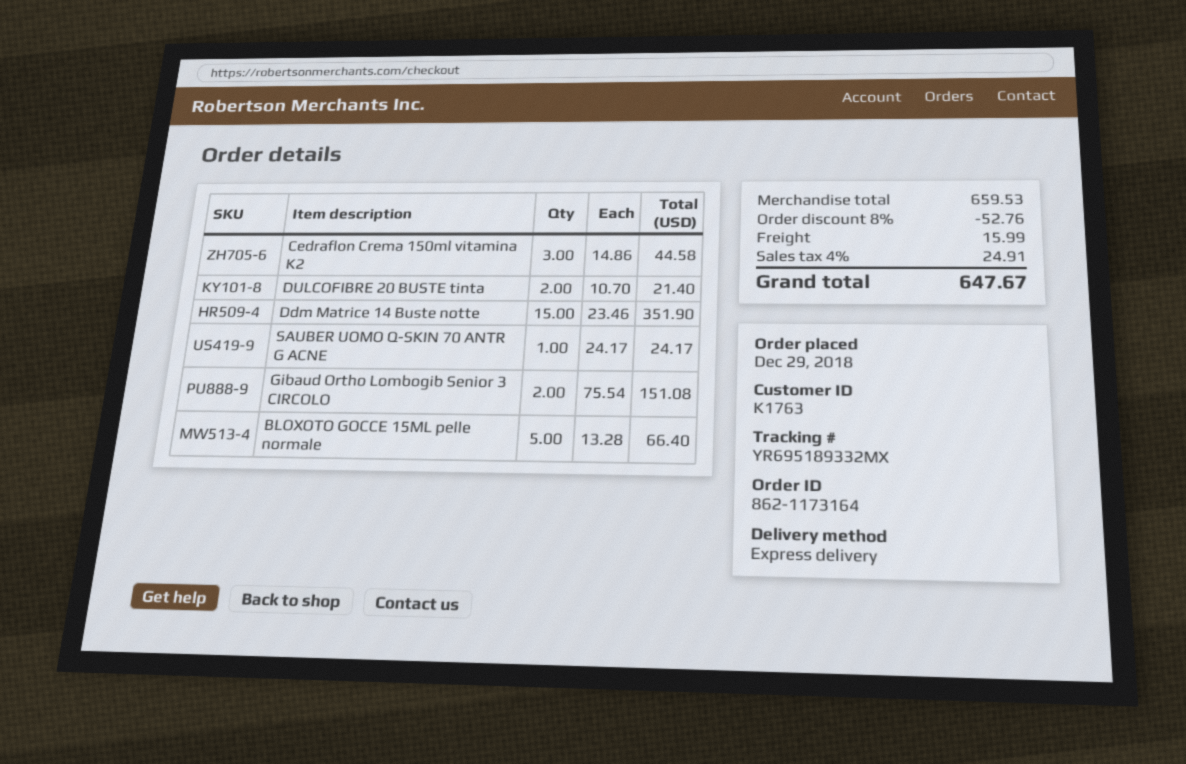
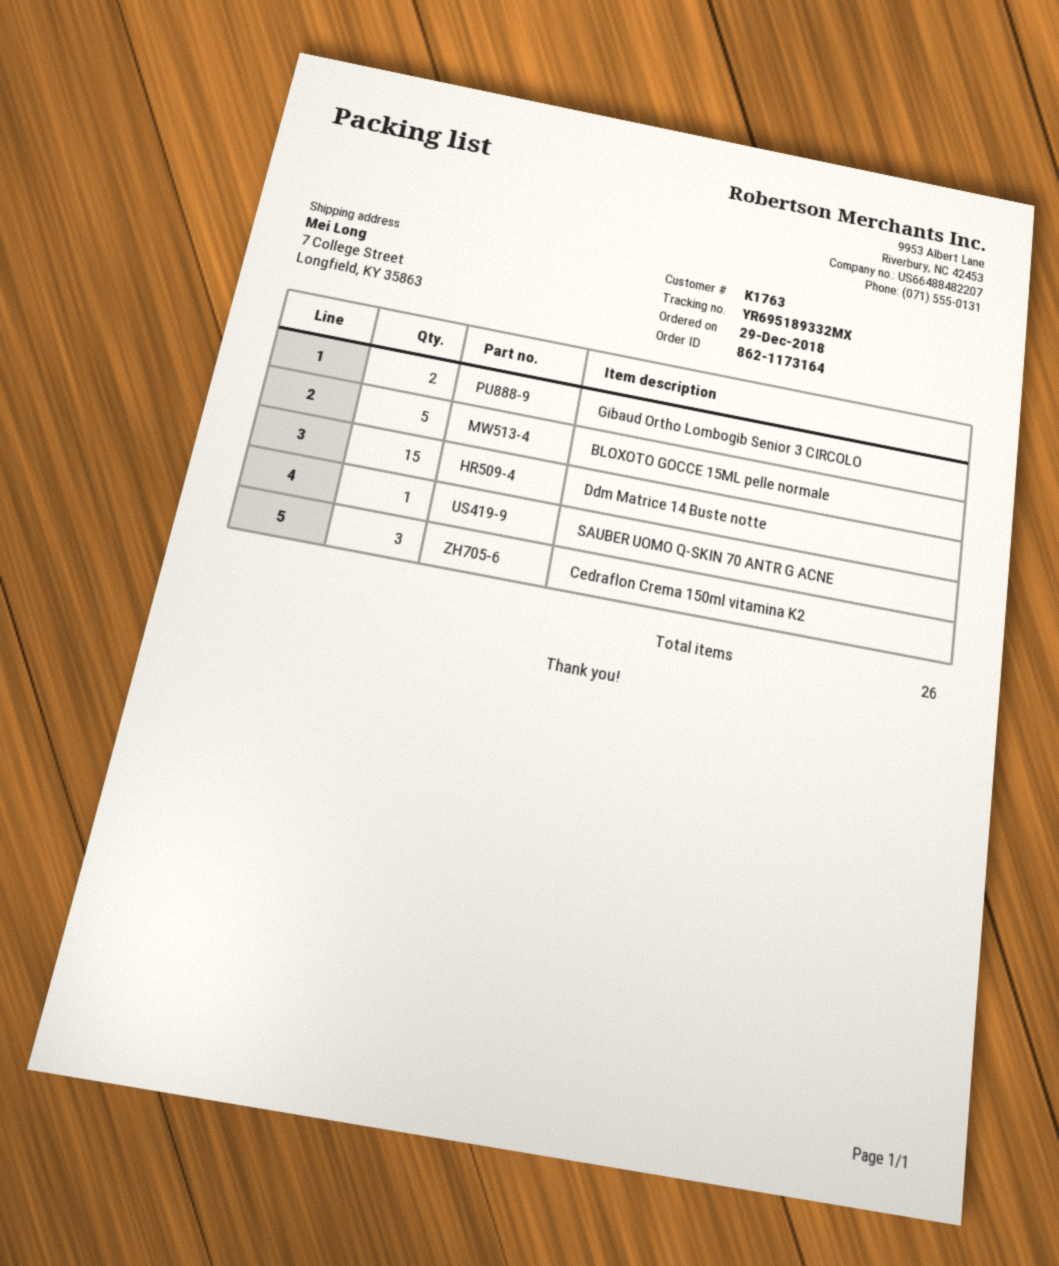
DULCOFIBRE 20 BUSTE tinta: 2 -> none

